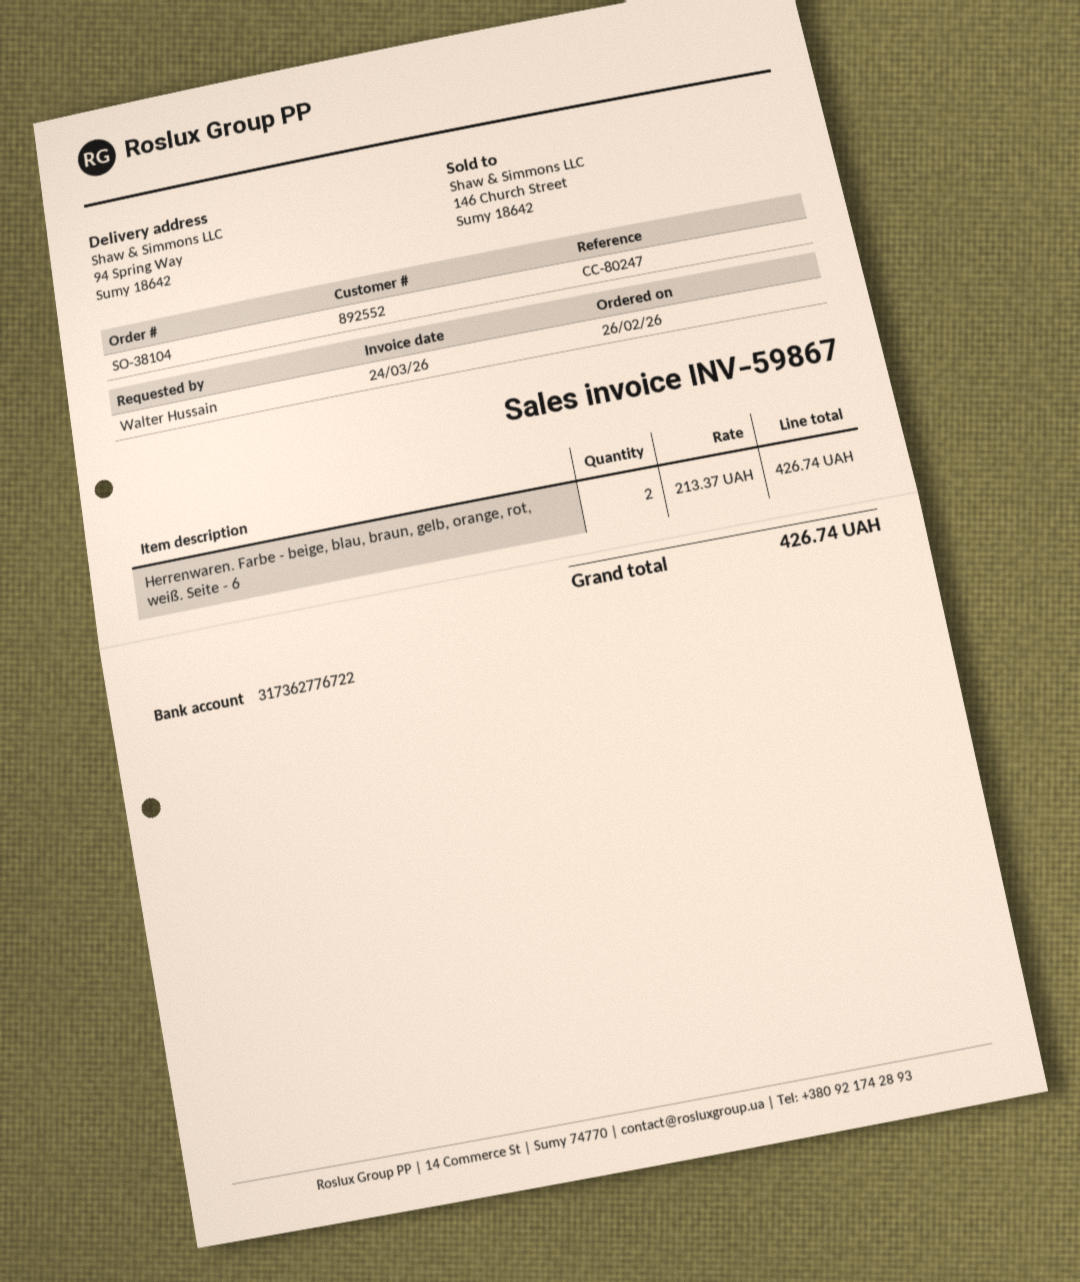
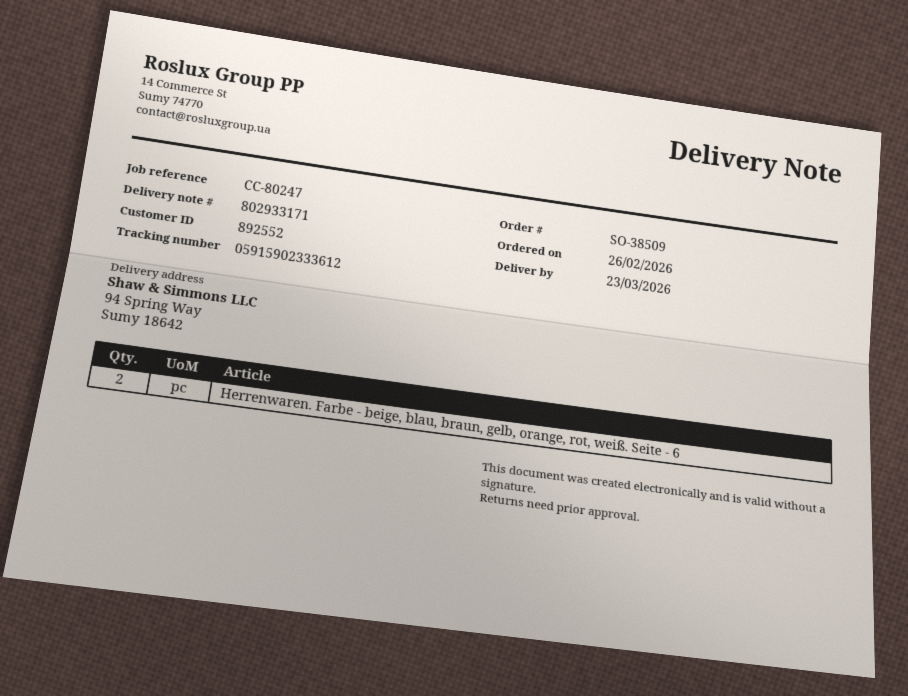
order number: SO-38104 -> SO-38509

